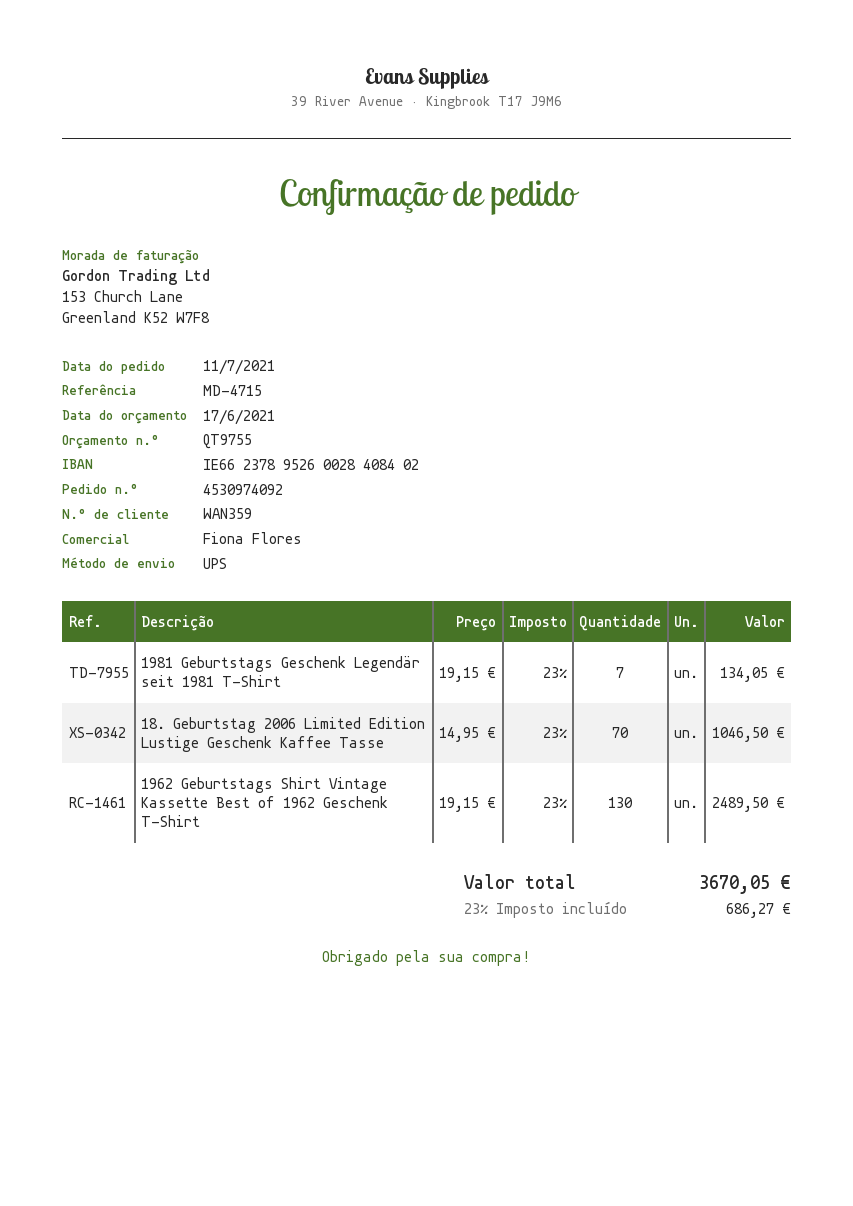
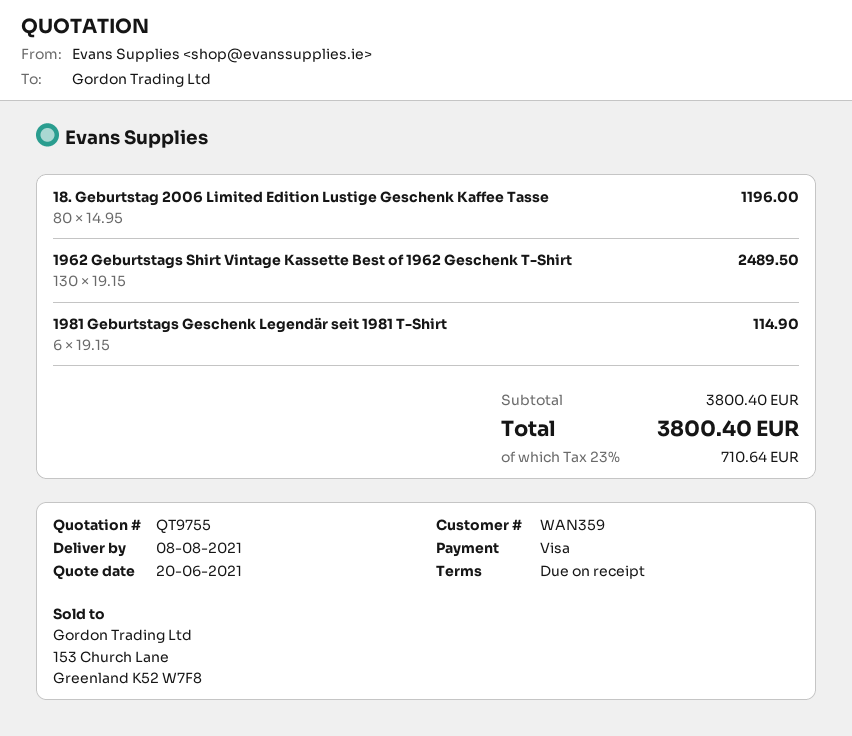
quote date: 2021-06-17 -> 2021-06-20
1981 Geburtstags Geschenk Legendär seit 1981 T-Shirt: 7 x 19.15 = 134.05 -> 6 x 19.15 = 114.90
18. Geburtstag 2006 Limited Edition Lustige Geschenk Kaffee Tasse: 70 x 14.95 = 1046.50 -> 80 x 14.95 = 1196.00
tax: 23% = 686.27 -> 23% = 710.64
total: 3670.05 -> 3800.40

